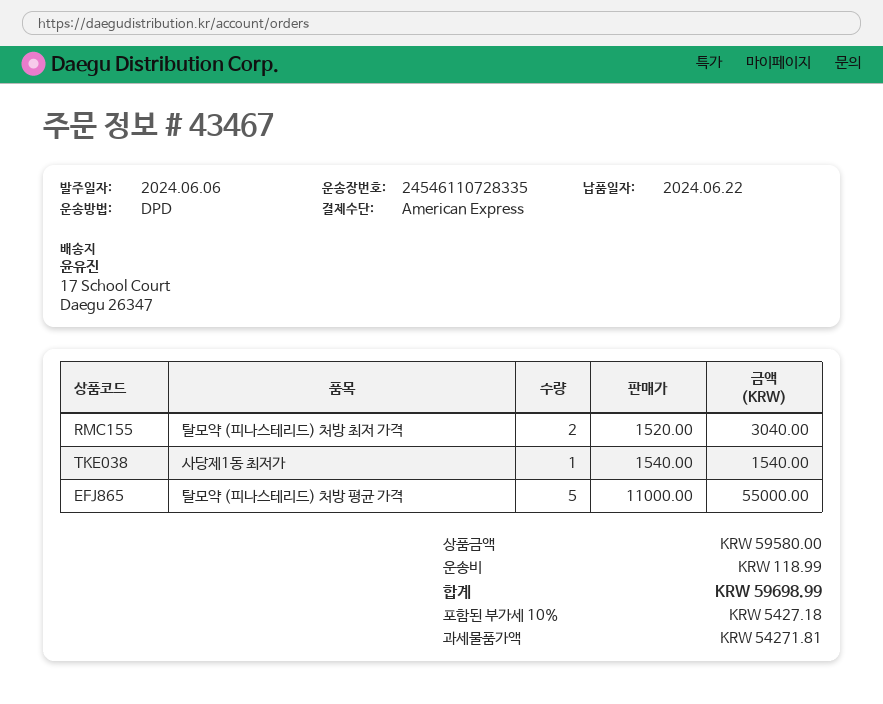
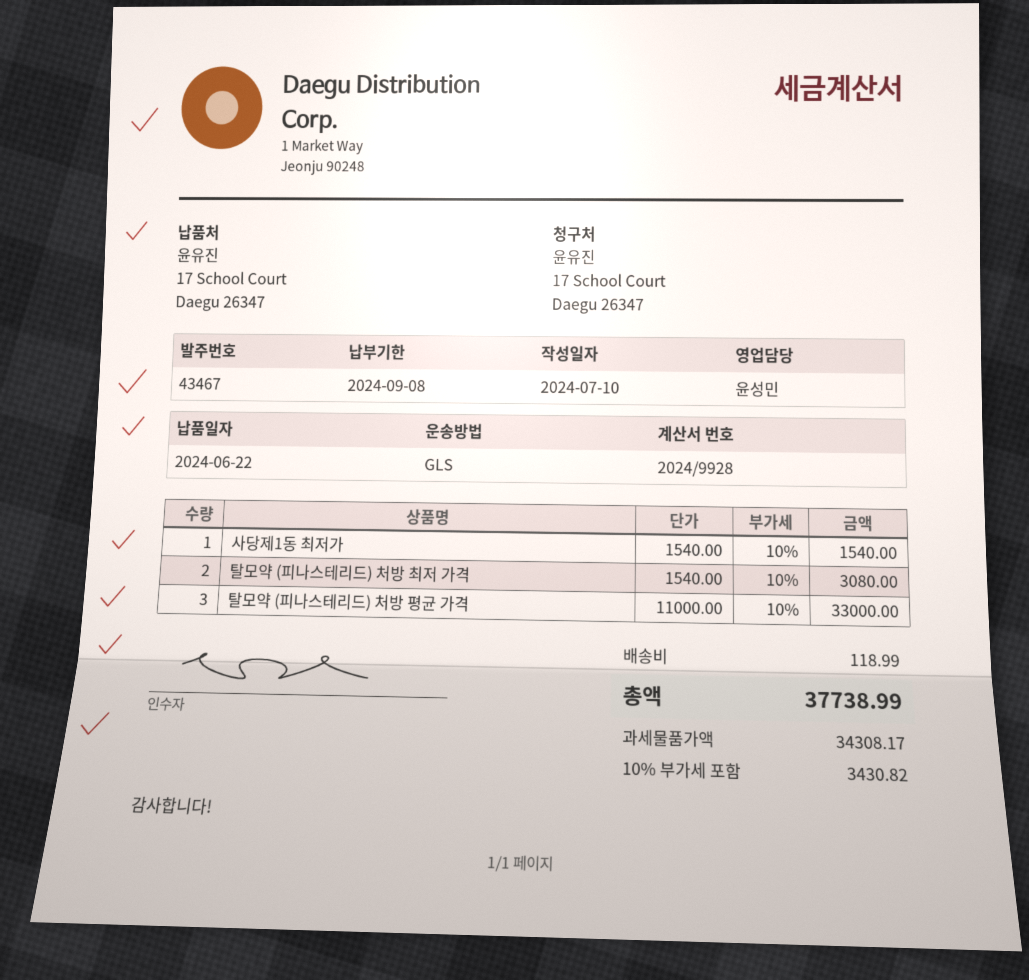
shipping method: DPD -> GLS
탈모약 (피나스테리드) 처방 최저 가격: 2 x 1520.00 = 3040.00 -> 2 x 1540.00 = 3080.00
탈모약 (피나스테리드) 처방 평균 가격: 5 x 11000.00 = 55000.00 -> 3 x 11000.00 = 33000.00
net: 54271.81 -> 34308.17
tax: 10% = 5427.18 -> 10% = 3430.82
total: 59698.99 -> 37738.99

